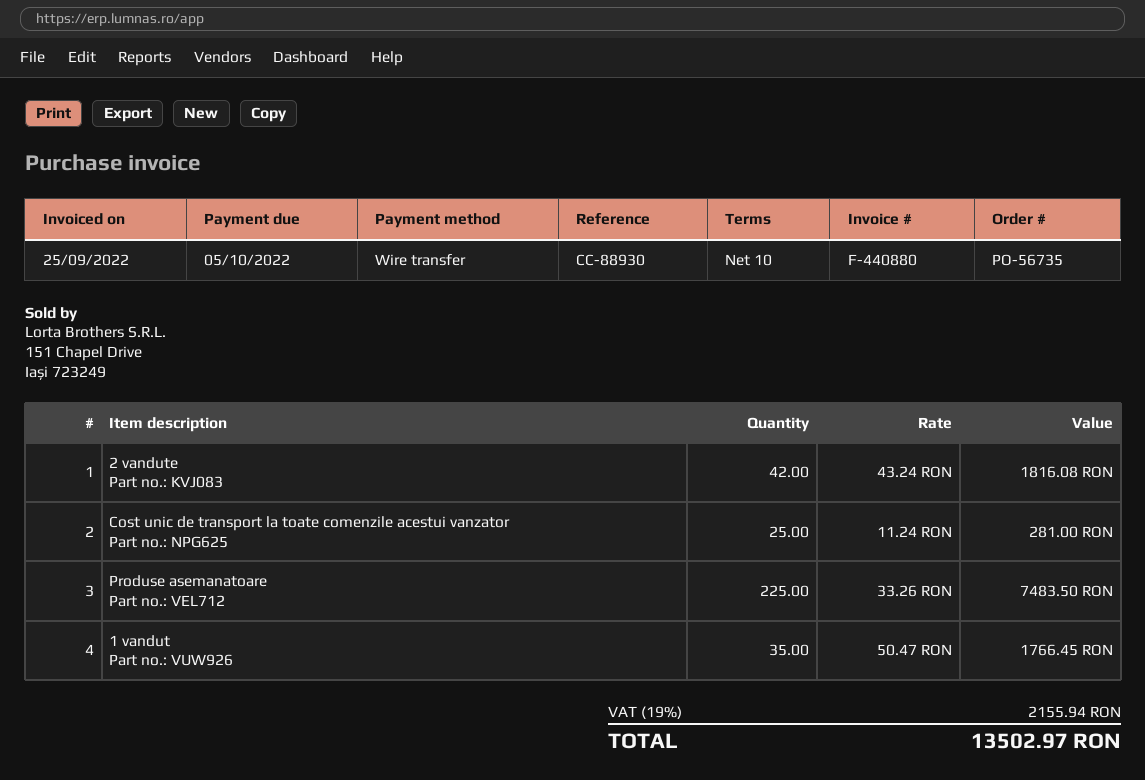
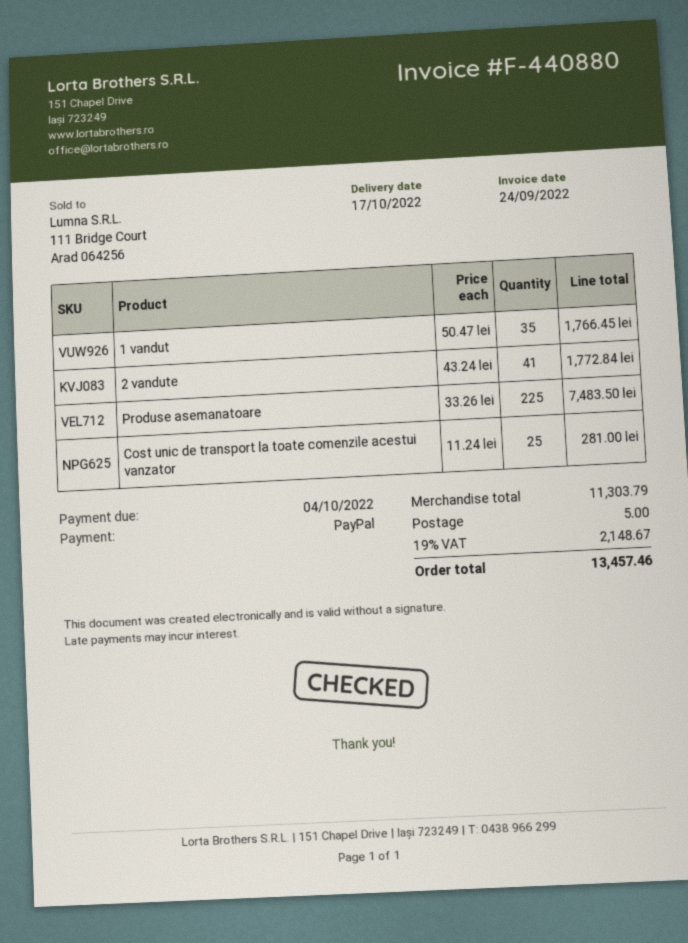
invoice date: 2022-09-25 -> 2022-09-24
due date: 2022-10-05 -> 2022-10-04
payment method: bank transfer -> PayPal
2 vandute: 42 x 43.24 = 1816.08 -> 41 x 43.24 = 1772.84
shipping: none -> 5.00
tax: 19% = 2155.94 -> 19% = 2148.67
total: 13502.97 -> 13457.46

